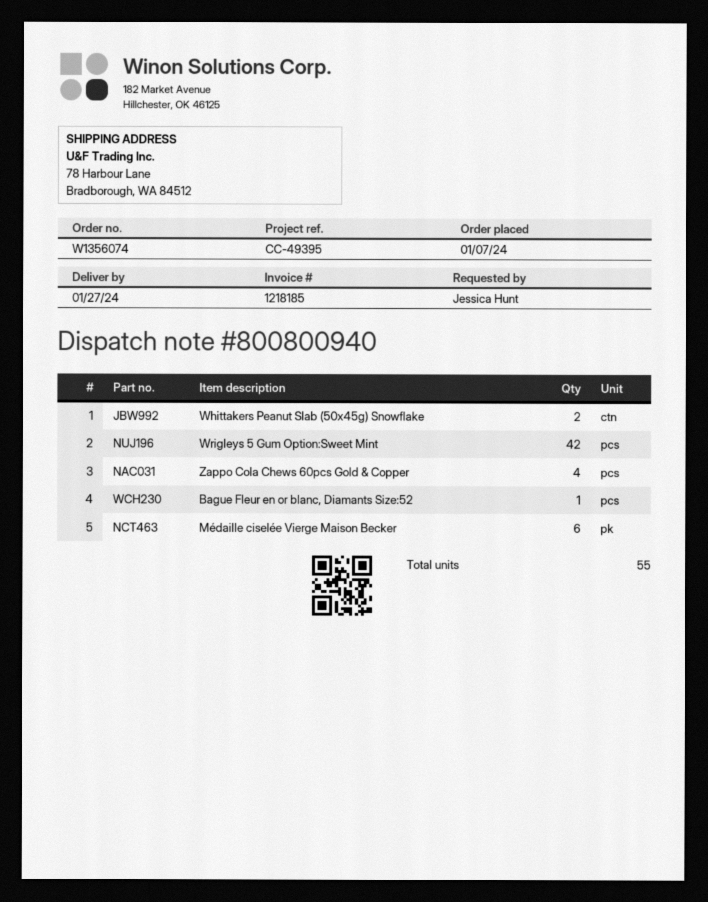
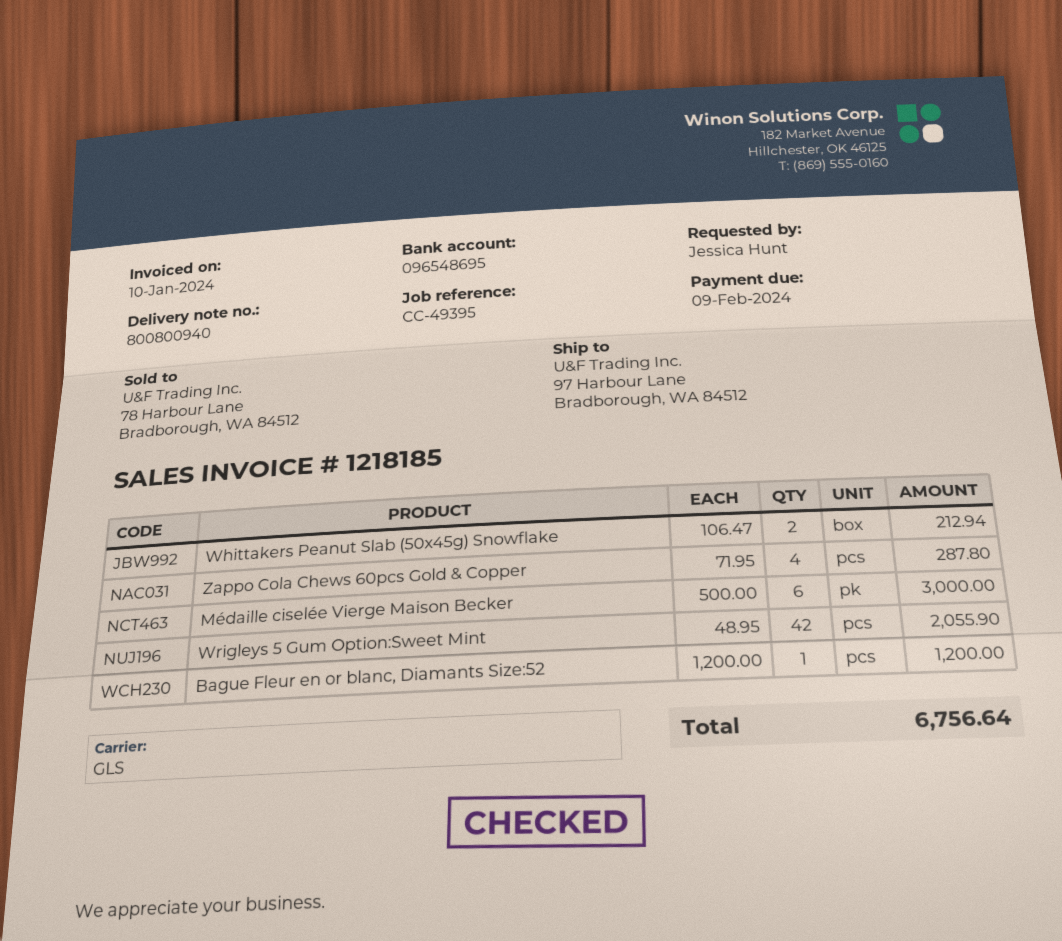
ship to: 78 Harbour Lane, Bradborough, WA 84512 -> 97 Harbour Lane, Bradborough, WA 84512

